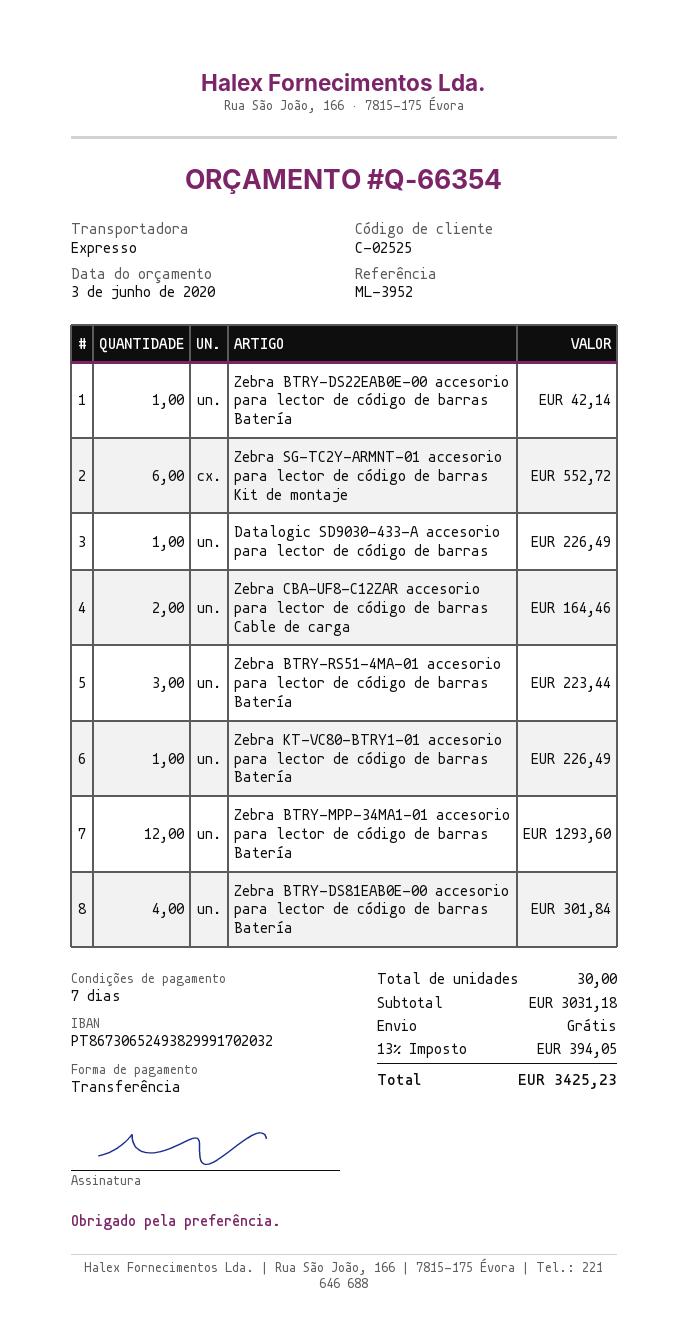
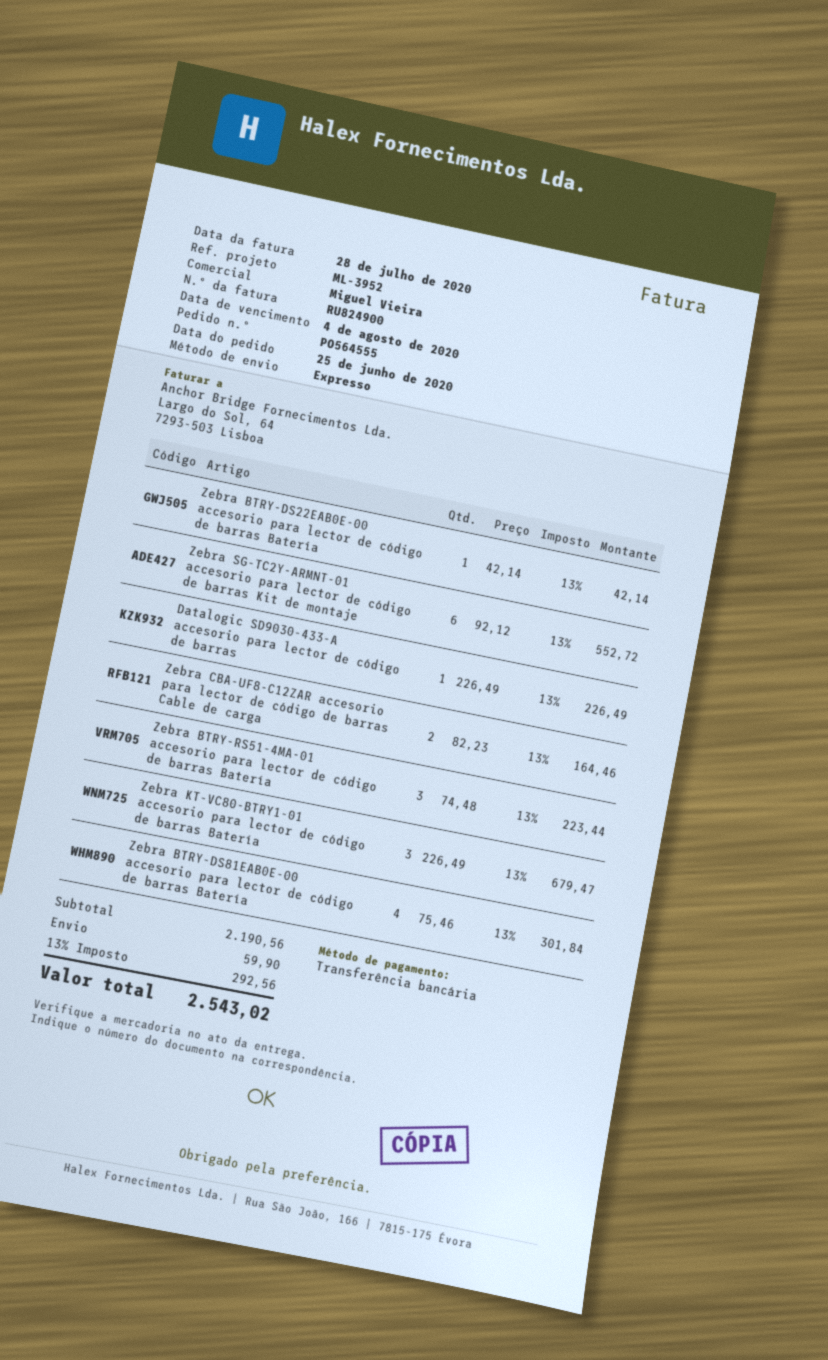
Zebra KT-VC80-BTRY1-01 accesorio para lector de código de barras Batería: 1 for 226.49 -> 3 for 679.47
Zebra BTRY-MPP-34MA1-01 accesorio para lector de código de barras Batería: 12 for 1293.60 -> none
subtotal: 3031.18 -> 2190.56
shipping: 0.00 -> 59.90
tax: 13% = 394.05 -> 13% = 292.56
total: 3425.23 -> 2543.02

